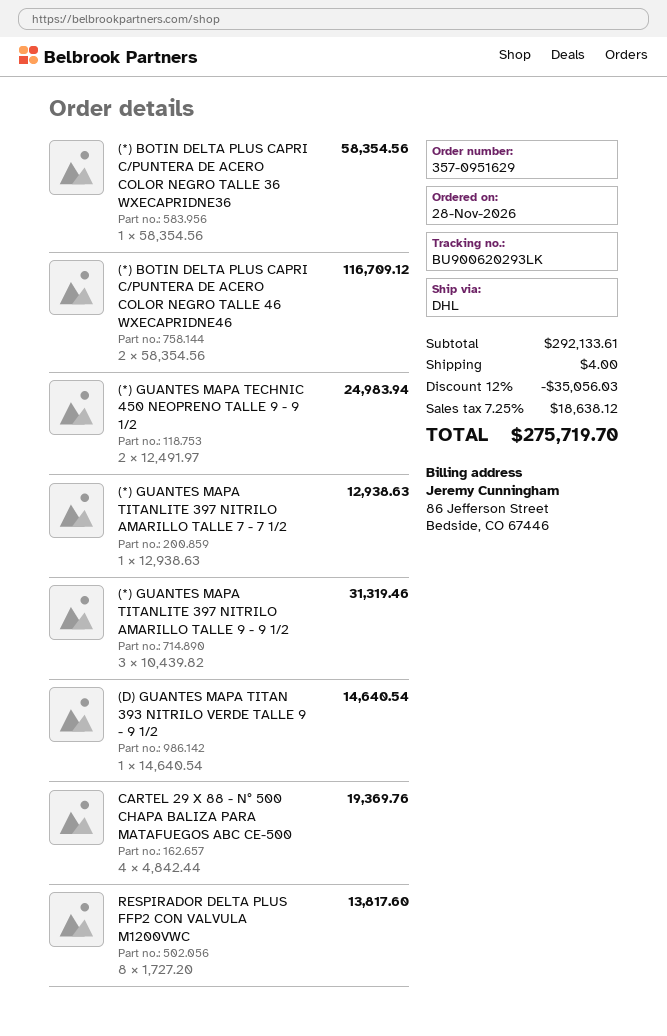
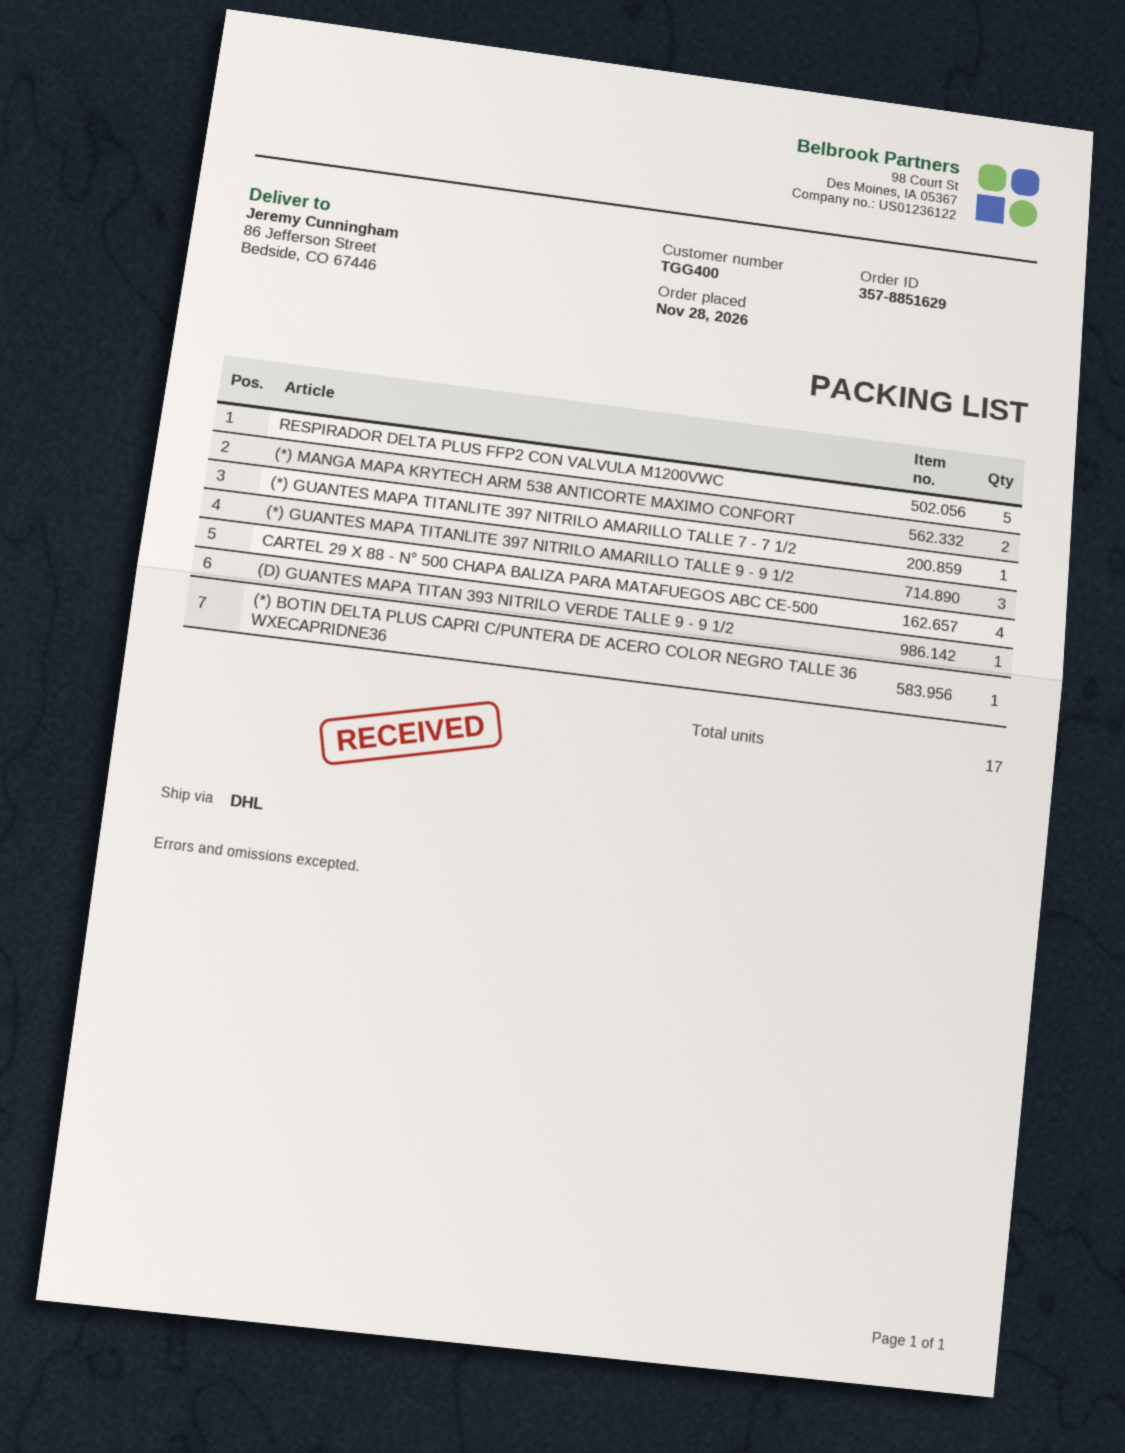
order number: 357-0951629 -> 357-8851629
(*) BOTIN DELTA PLUS CAPRI C/PUNTERA DE ACERO COLOR NEGRO TALLE 46 WXECAPRIDNE46: 2 -> none
(*) GUANTES MAPA TECHNIC 450 NEOPRENO TALLE 9 - 9 1/2: 2 -> none
RESPIRADOR DELTA PLUS FFP2 CON VALVULA M1200VWC: 8 -> 5
(*) MANGA MAPA KRYTECH ARM 538 ANTICORTE MAXIMO CONFORT: none -> 2

